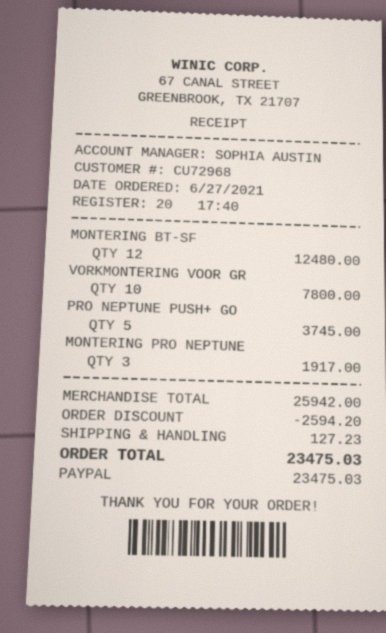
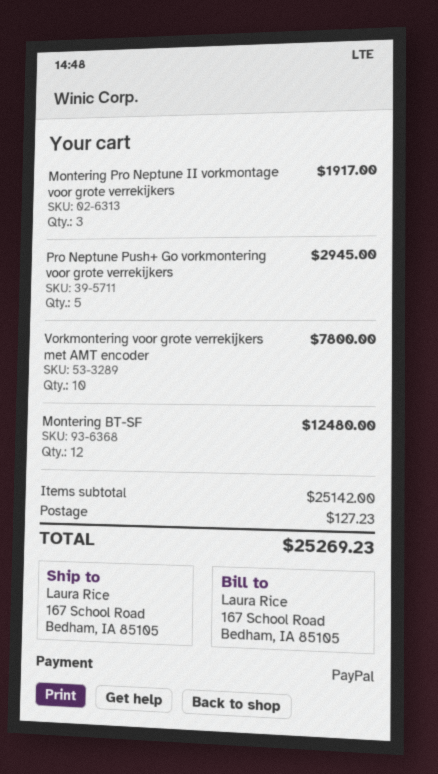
PRO NEPTUNE PUSH+ GO: 5 for 3745.00 -> 5 for 2945.00
subtotal: 25942.00 -> 25142.00
discount: 2594.20 -> none
total: 23475.03 -> 25269.23

